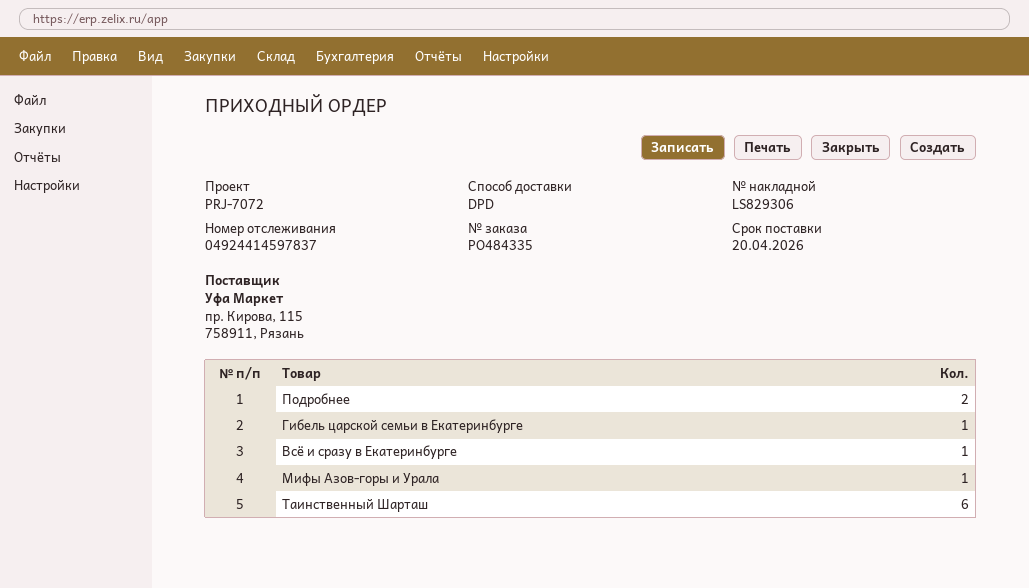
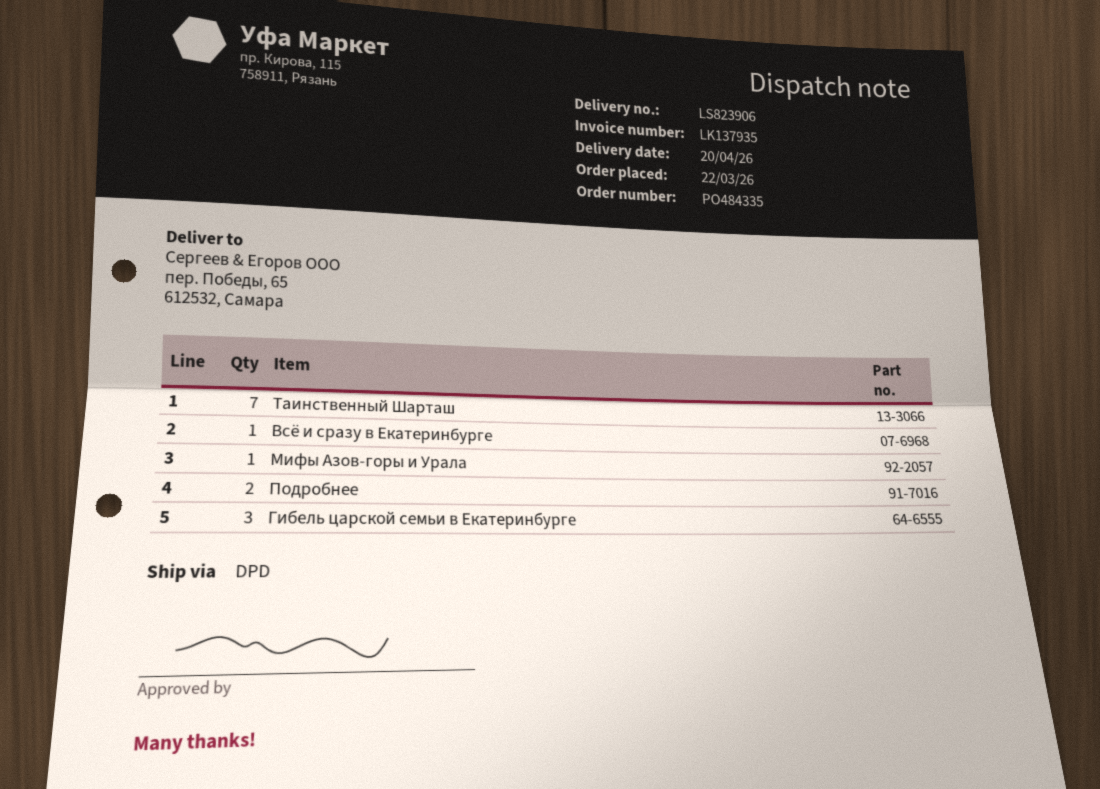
delivery note number: LS829306 -> LS823906
Гибель царской семьи в Екатеринбурге: 1 -> 3
Таинственный Шарташ: 6 -> 7

